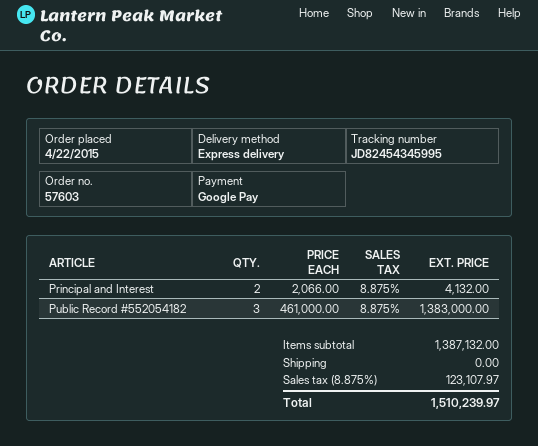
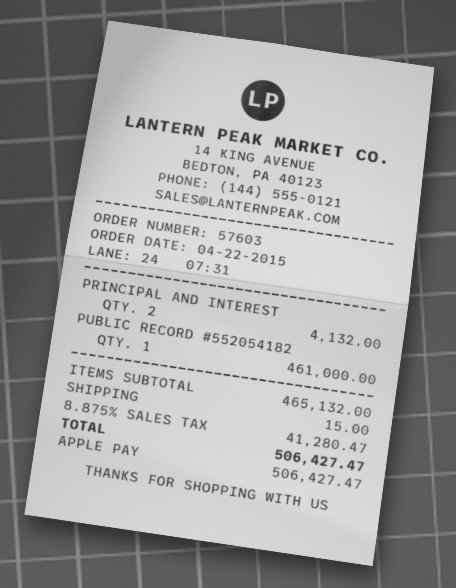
payment method: Google Pay -> Apple Pay
Public Record #552054182: 3 for 1383000.00 -> 1 for 461000.00
subtotal: 1387132.00 -> 465132.00
shipping: 0.00 -> 15.00
tax: 8.875% = 123107.97 -> 8.875% = 41280.47
total: 1510239.97 -> 506427.47

